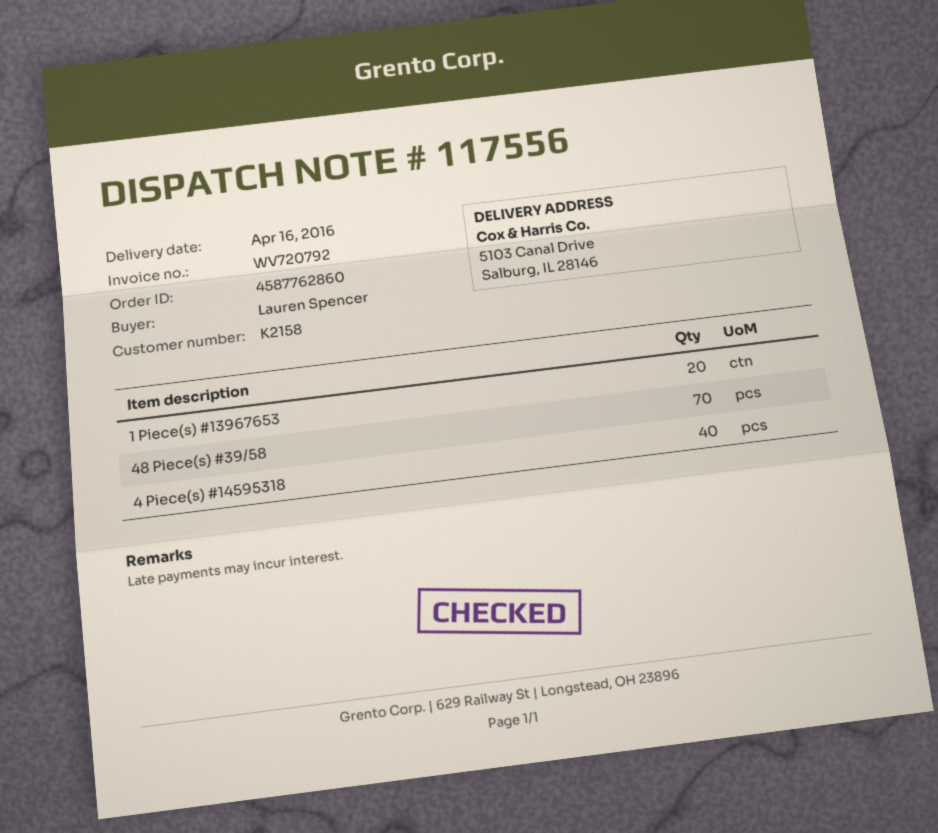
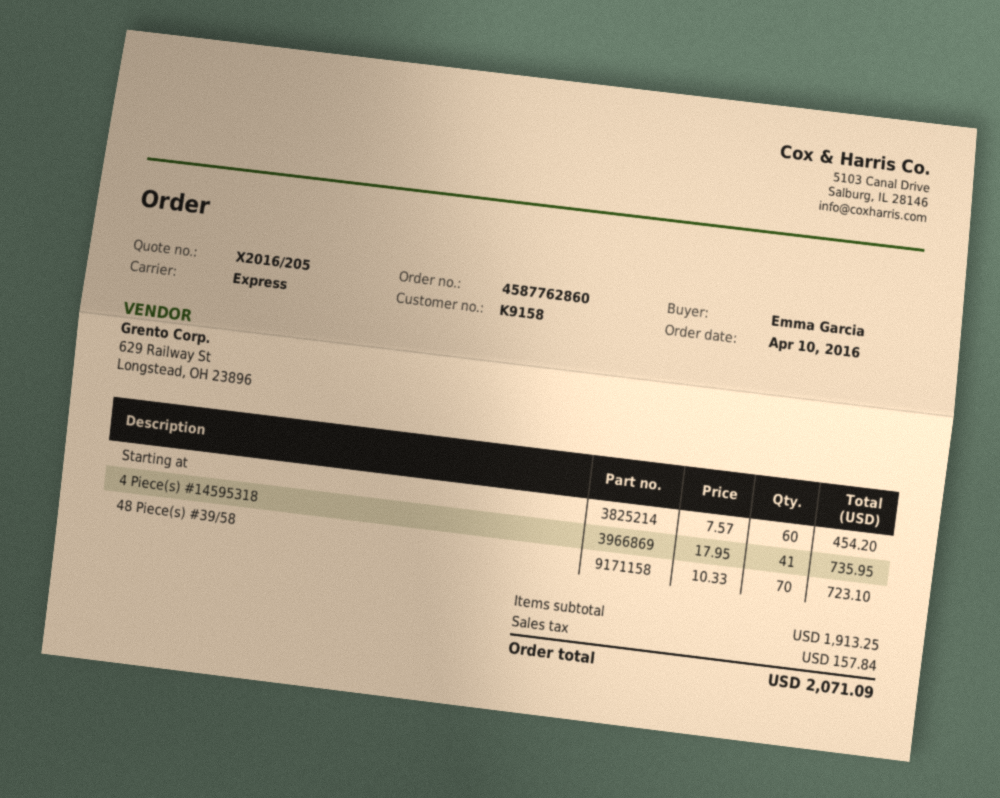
customer number: K2158 -> K9158
ordered by: Lauren Spencer -> Emma Garcia
1 Piece(s) #13967653: 20 -> none
4 Piece(s) #14595318: 40 -> 41
Starting at: none -> 60

